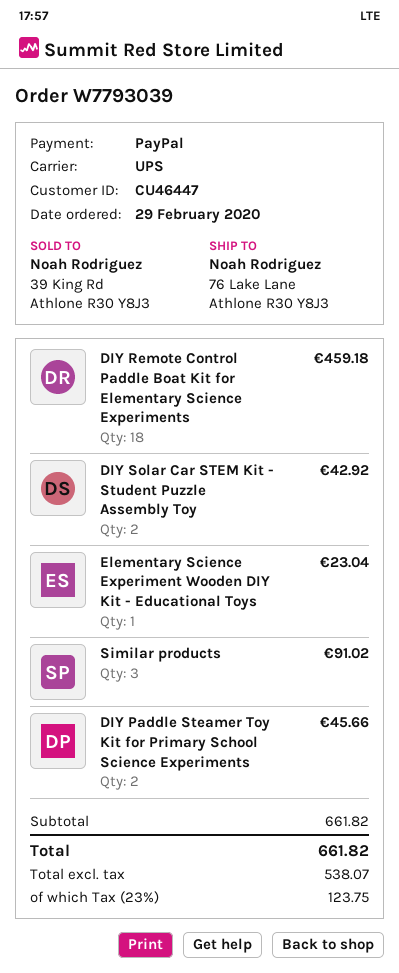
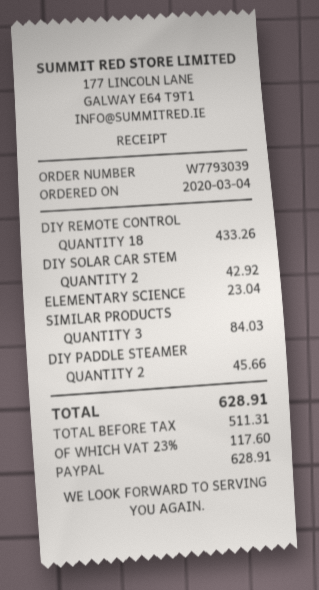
order date: 2020-02-29 -> 2020-03-04
DIY Remote Control Paddle Boat Kit for Elementary Science Experiments: 18 for 459.18 -> 18 for 433.26
Similar products: 3 for 91.02 -> 3 for 84.03
net: 538.07 -> 511.31
tax: 23% = 123.75 -> 23% = 117.60
total: 661.82 -> 628.91

